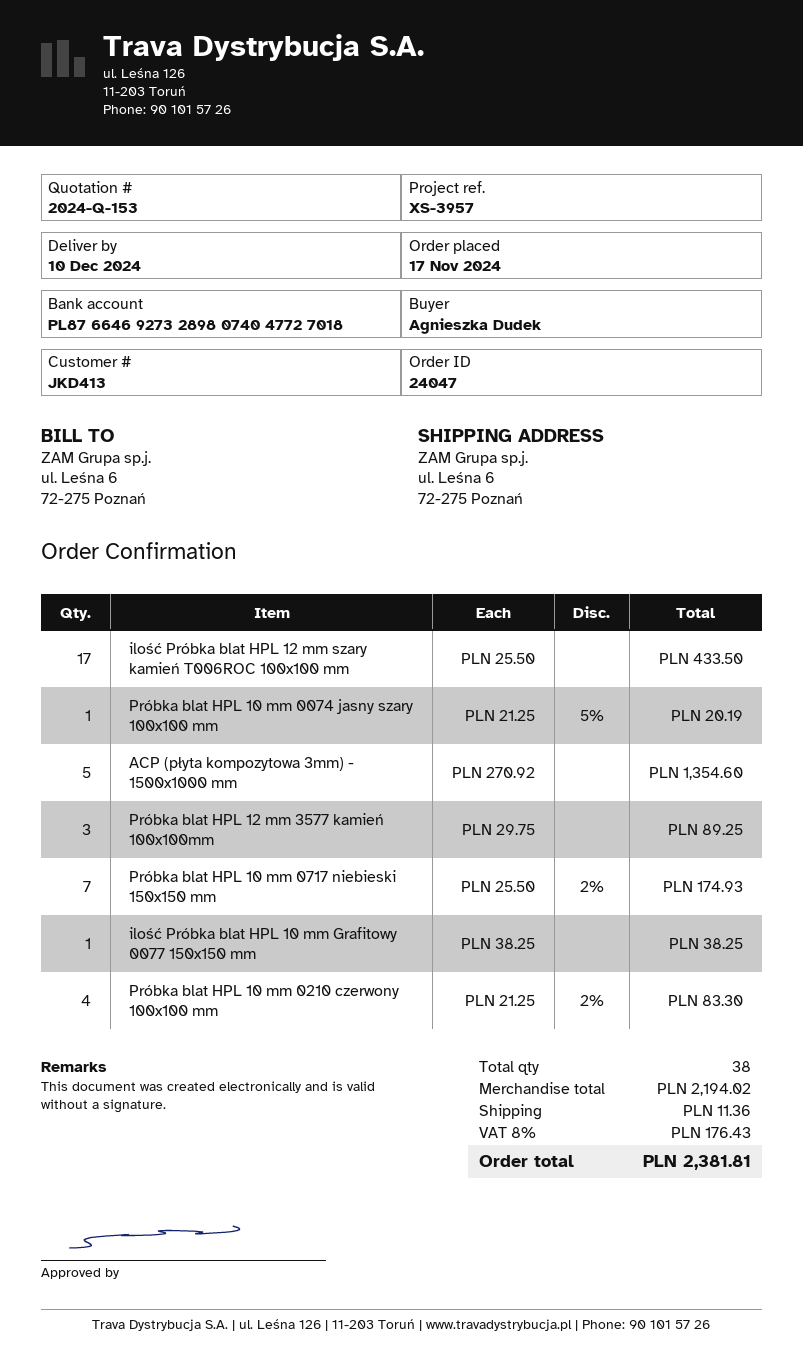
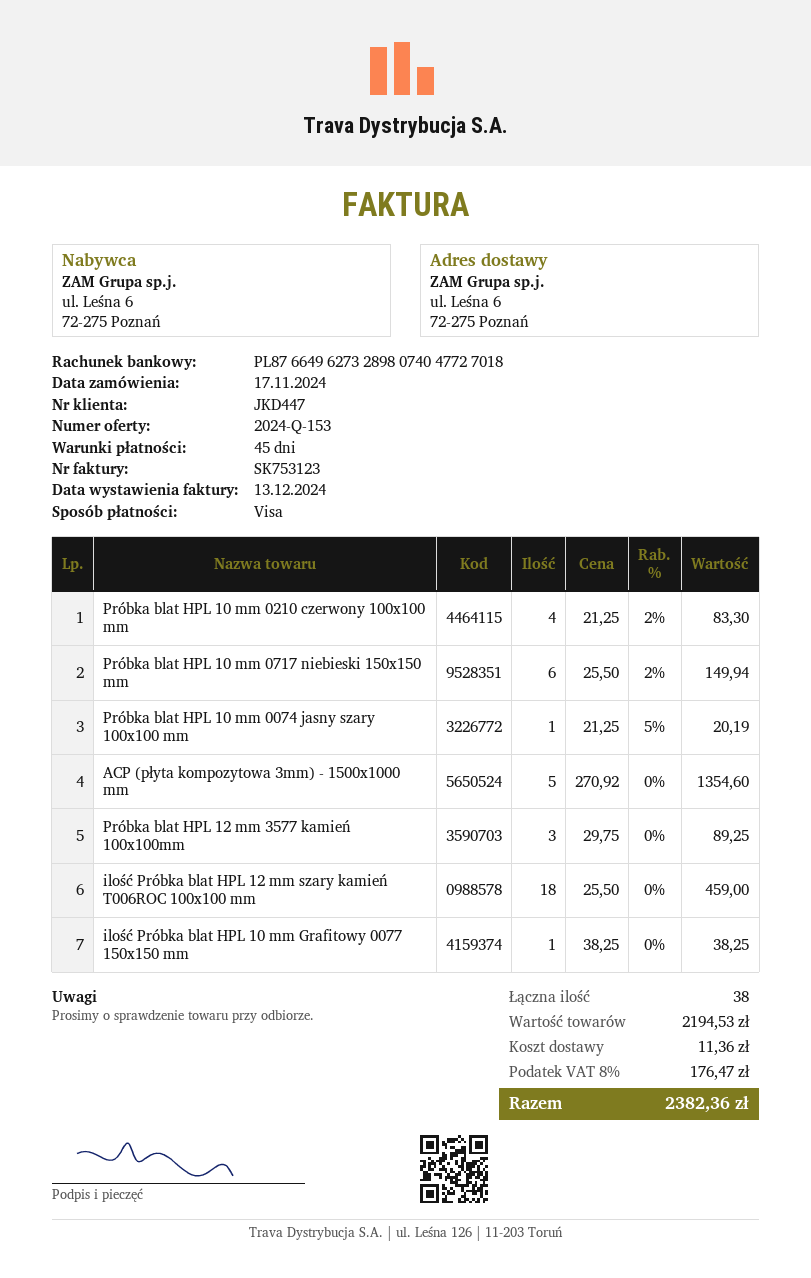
customer number: JKD413 -> JKD447
bank account: PL87664692732898074047727018 -> PL87664962732898074047727018
ilość Próbka blat HPL 12 mm szary kamień T006ROC 100x100 mm: 17 x 25.50 = 433.50 -> 18 x 25.50 = 459.00
Próbka blat HPL 10 mm 0717 niebieski 150x150 mm: 7 x 25.50 - 2% = 174.93 -> 6 x 25.50 - 2% = 149.94
subtotal: 2194.02 -> 2194.53
tax: 8% = 176.43 -> 8% = 176.47
total: 2381.81 -> 2382.36

